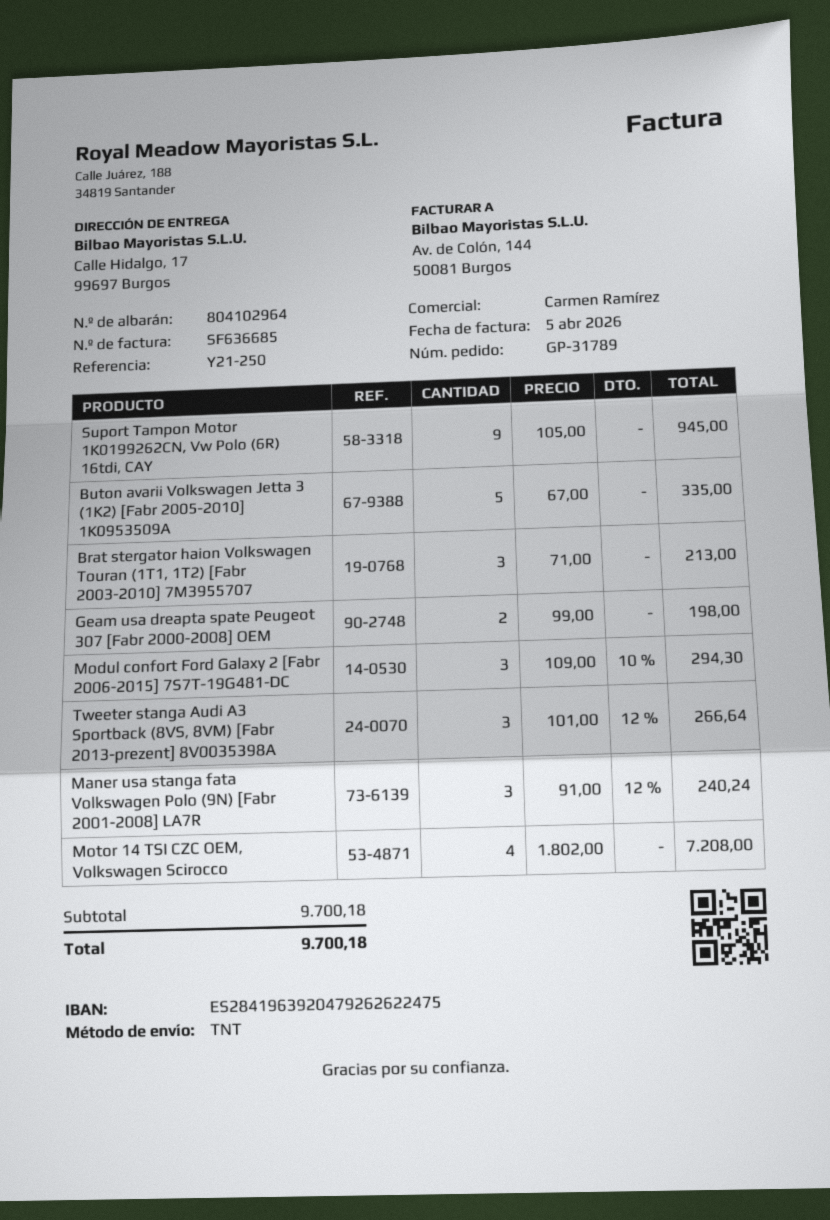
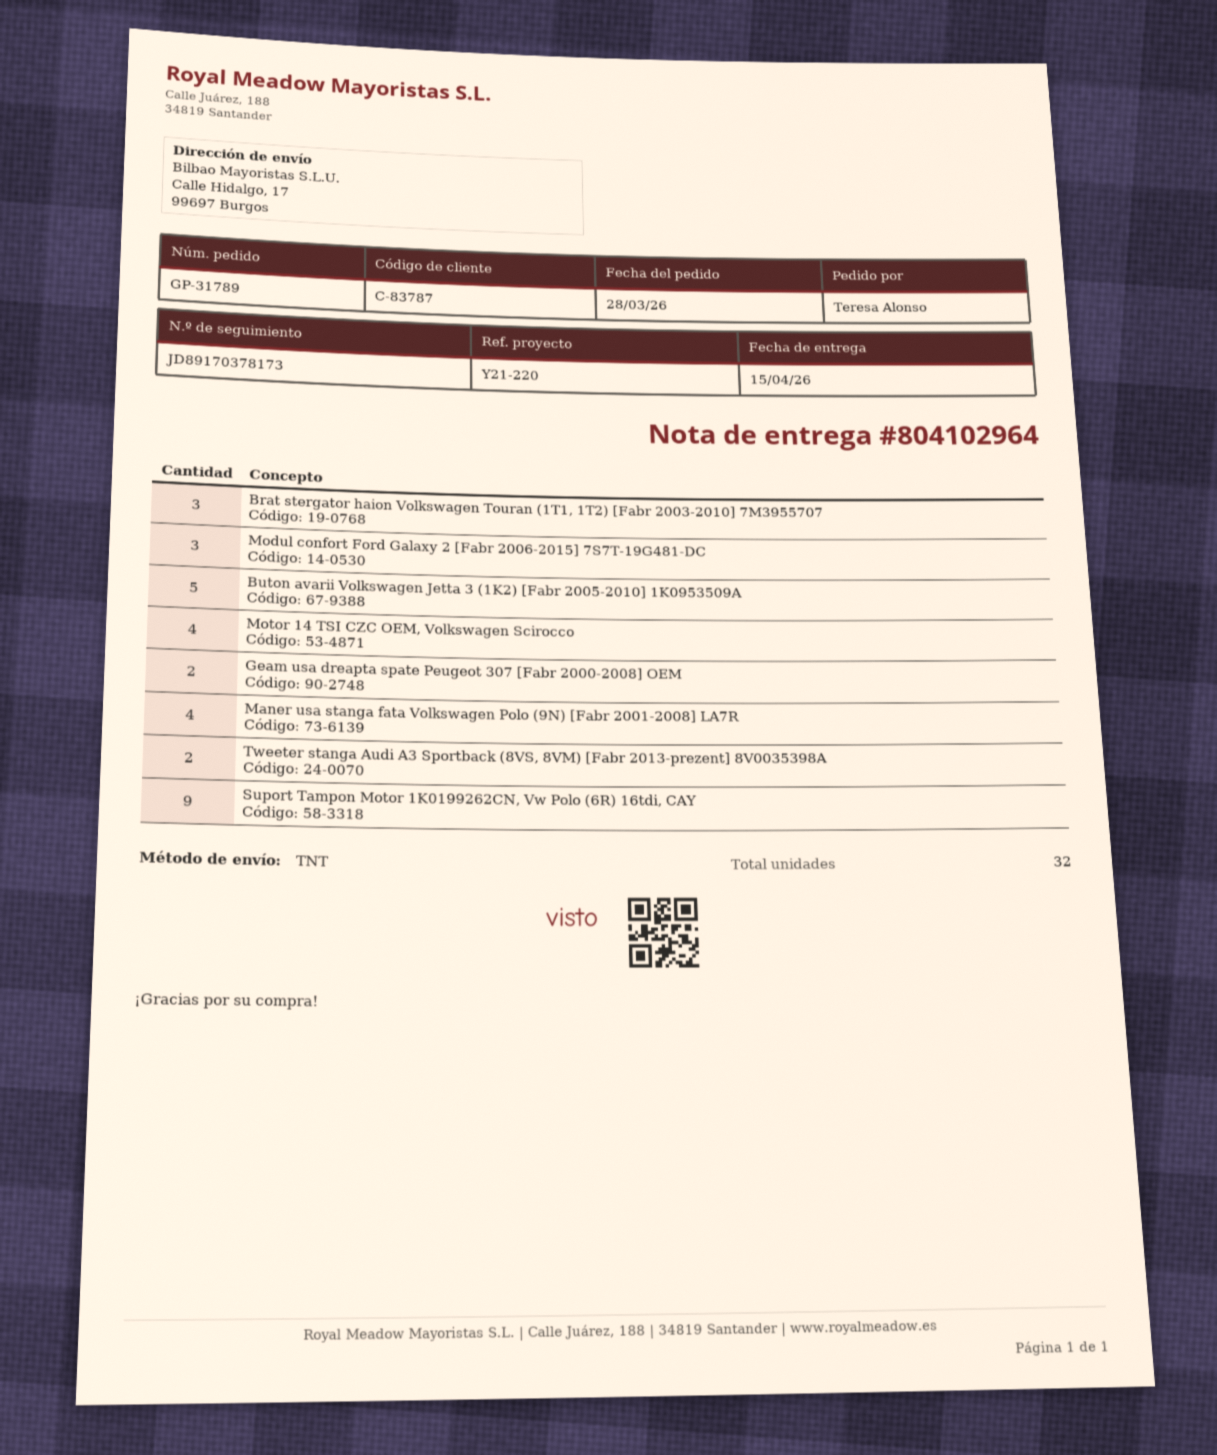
reference: Y21-250 -> Y21-220
Tweeter stanga Audi A3 Sportback (8VS, 8VM) [Fabr 2013-prezent] 8V0035398A: 3 -> 2
Maner usa stanga fata Volkswagen Polo (9N) [Fabr 2001-2008] LA7R: 3 -> 4

